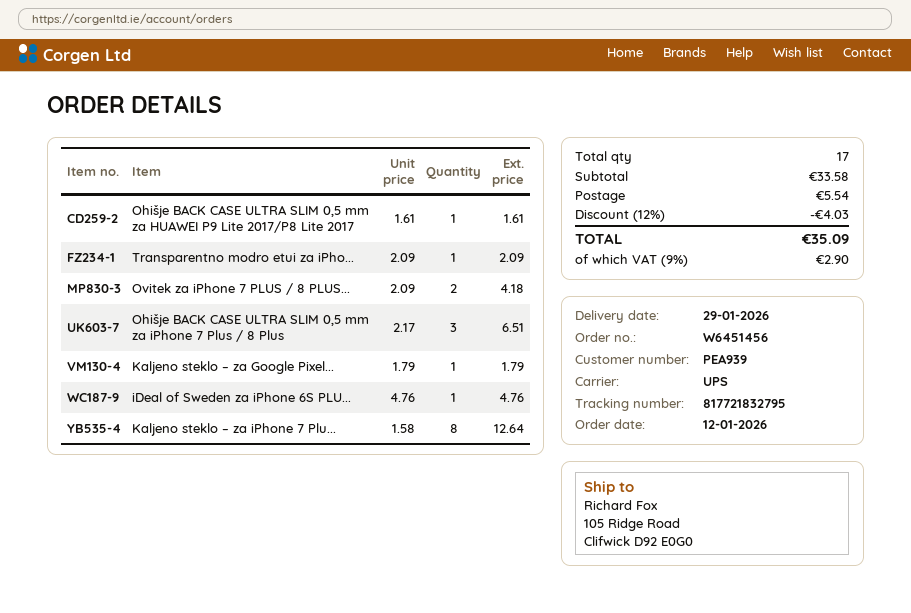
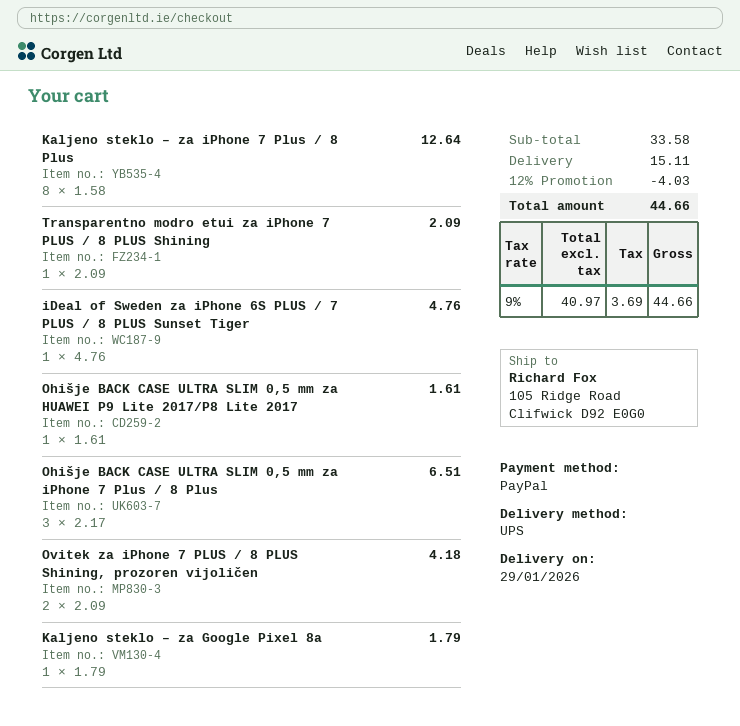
shipping: 5.54 -> 15.11
tax: 9% = 2.90 -> 9% = 3.69
total: 35.09 -> 44.66

